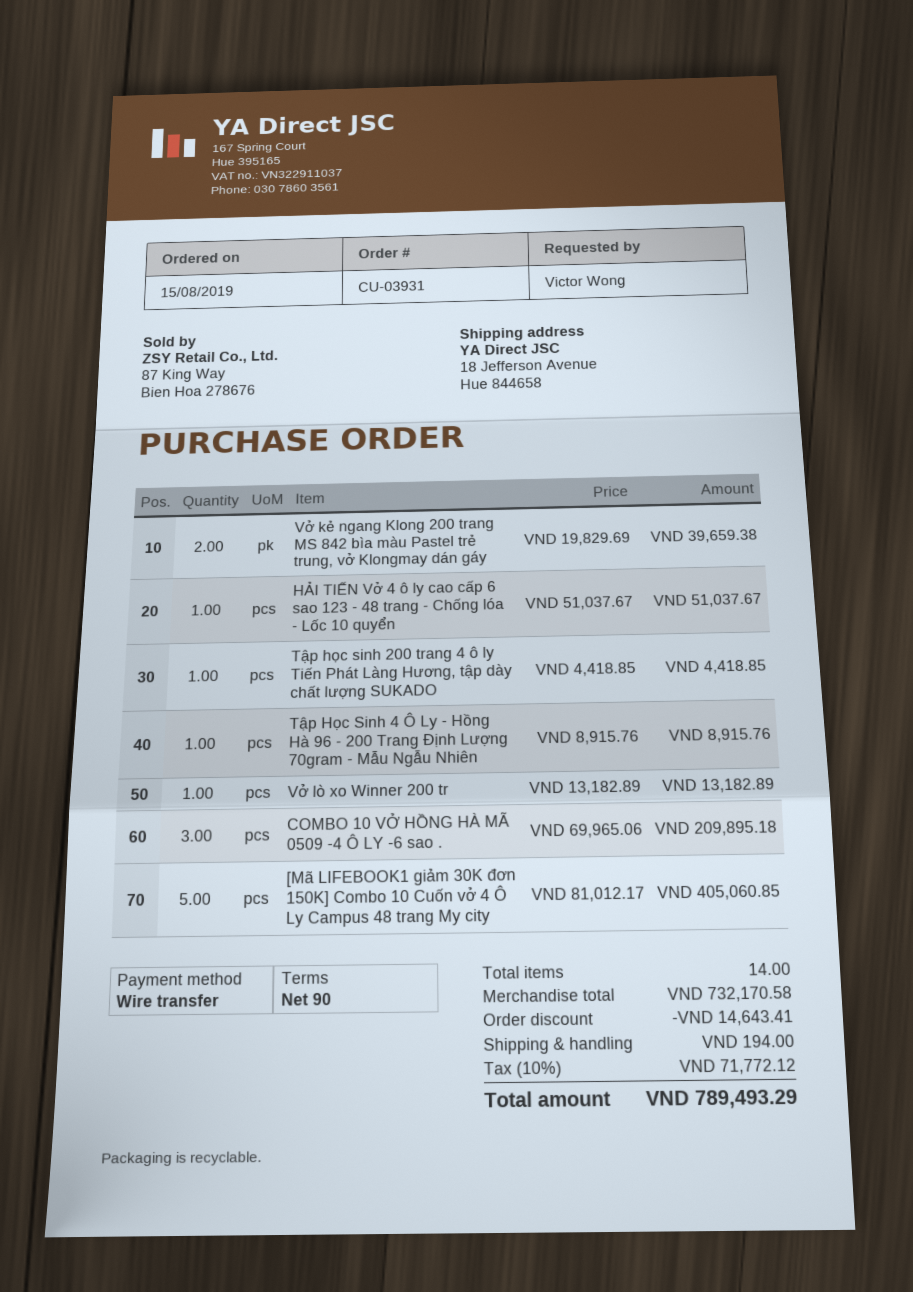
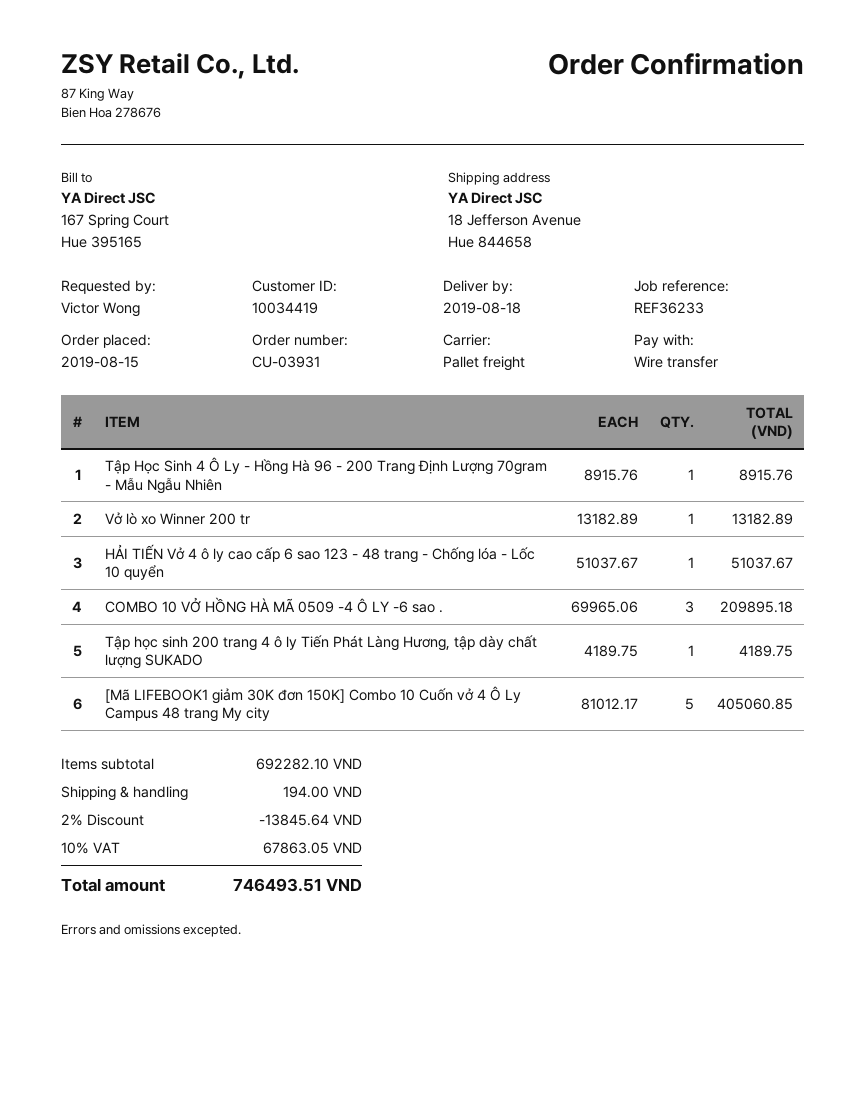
Vở kẻ ngang Klong 200 trang MS 842 bìa màu Pastel trẻ trung, vở Klongmay dán gáy: 2 x 19829.69 = 39659.38 -> none
Tập học sinh 200 trang 4 ô ly Tiến Phát Làng Hương, tập dày chất lượng SUKADO: 1 x 4418.85 = 4418.85 -> 1 x 4189.75 = 4189.75
subtotal: 732170.58 -> 692282.10
discount: 14643.41 -> 13845.64
tax: 10% = 71772.12 -> 10% = 67863.05
total: 789493.29 -> 746493.51

